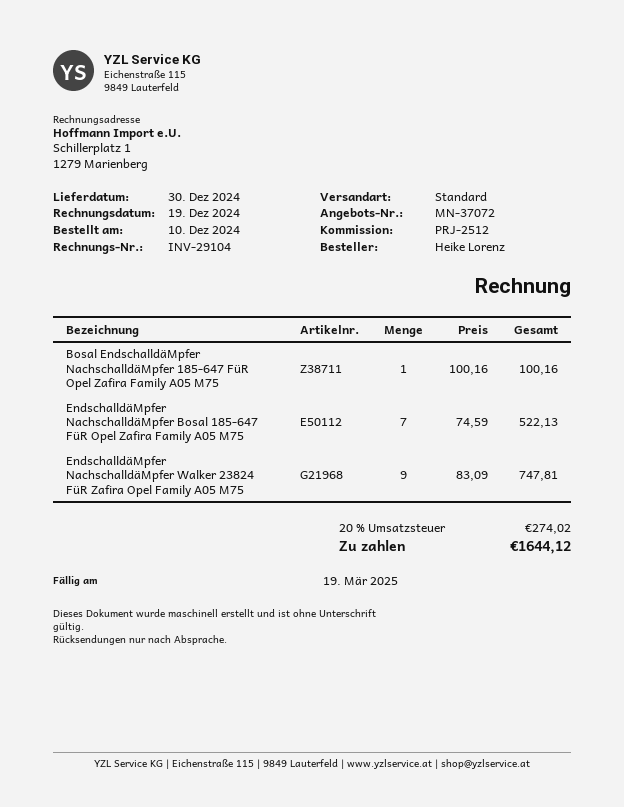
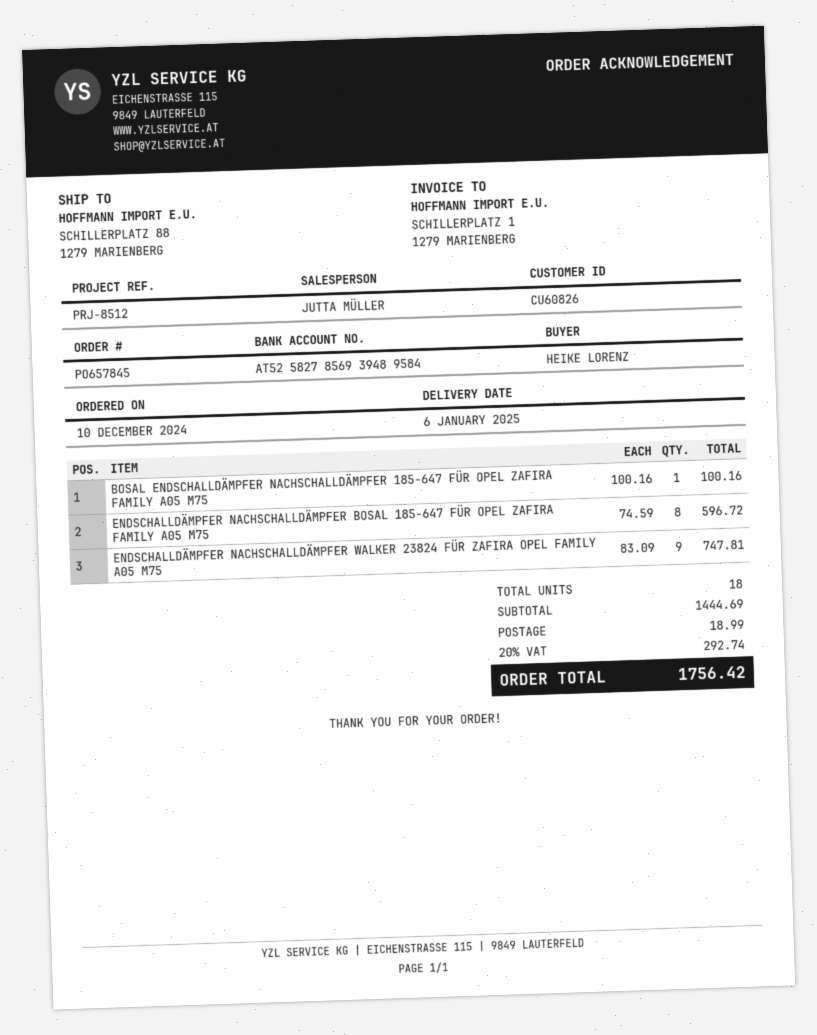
delivery date: 2024-12-30 -> 2025-01-06
reference: PRJ-2512 -> PRJ-8512
EndschalldäMpfer NachschalldäMpfer Bosal 185-647 FüR Opel Zafira Family A05 M75: 7 x 74.59 = 522.13 -> 8 x 74.59 = 596.72
shipping: none -> 18.99
tax: 20% = 274.02 -> 20% = 292.74
total: 1644.12 -> 1756.42

